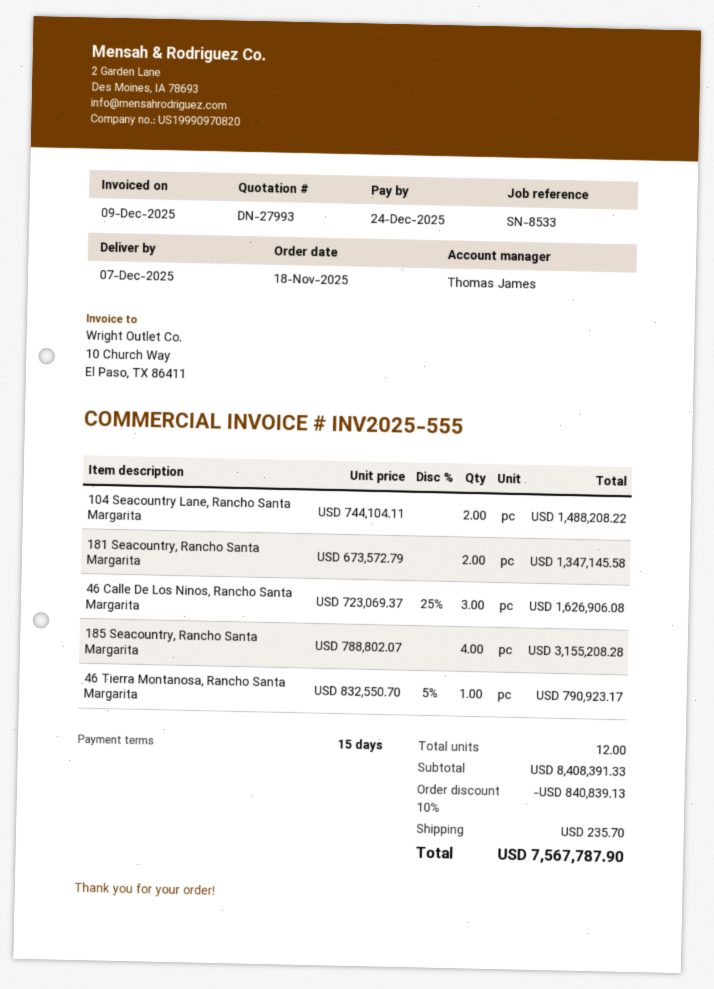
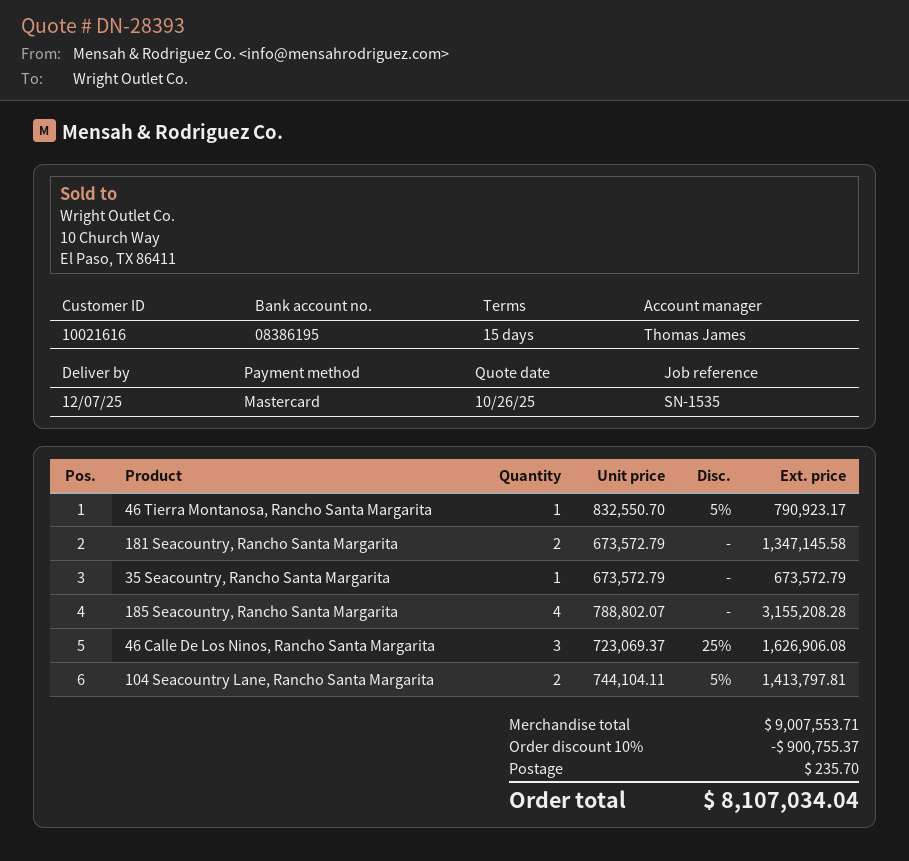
quote number: DN-27993 -> DN-28393
reference: SN-8533 -> SN-1535
104 Seacountry Lane, Rancho Santa Margarita: 2 x 744104.11 = 1488208.22 -> 2 x 744104.11 - 5% = 1413797.81
35 Seacountry, Rancho Santa Margarita: none -> 1 x 673572.79 = 673572.79
subtotal: 8408391.33 -> 9007553.71
discount: 10% = 840839.13 -> 10% = 900755.37
total: 7567787.90 -> 8107034.04

